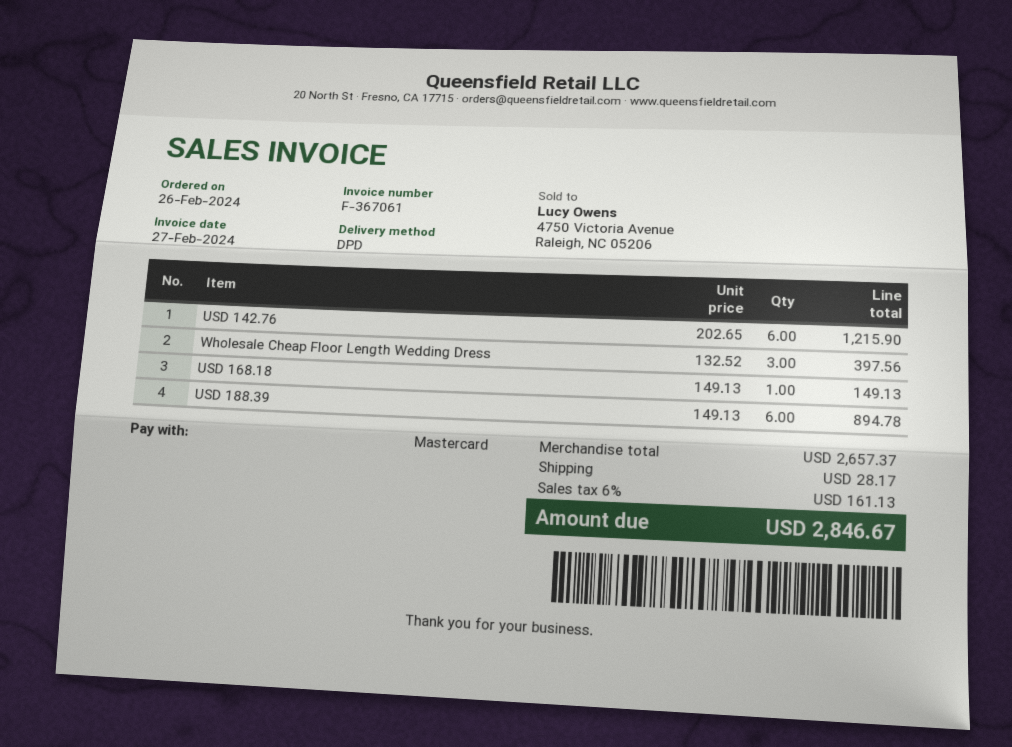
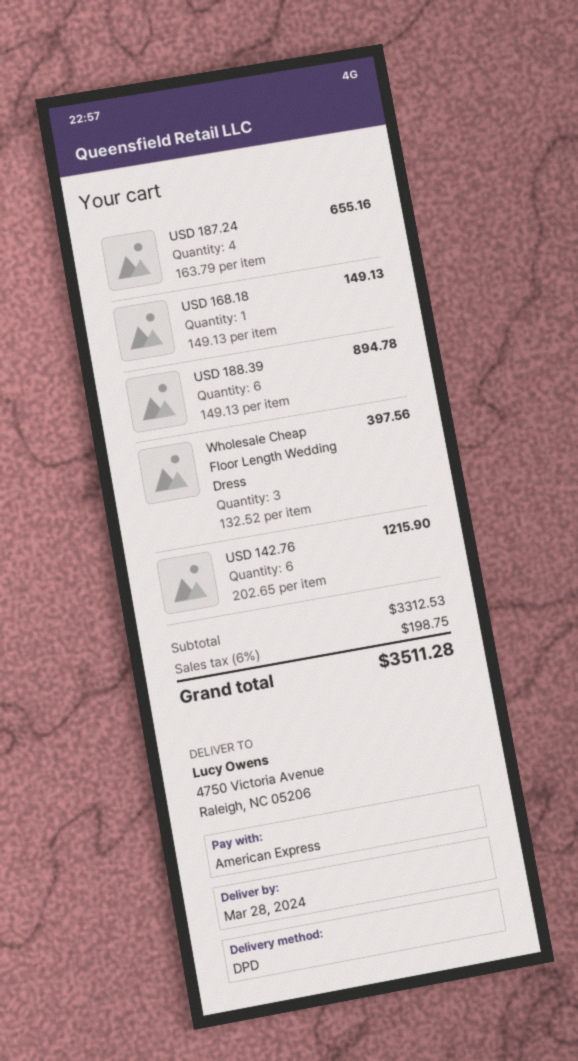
payment method: Mastercard -> American Express
USD 187.24: none -> 4 x 163.79 = 655.16
subtotal: 2657.37 -> 3312.53
shipping: 28.17 -> none
tax: 6% = 161.13 -> 6% = 198.75
total: 2846.67 -> 3511.28

